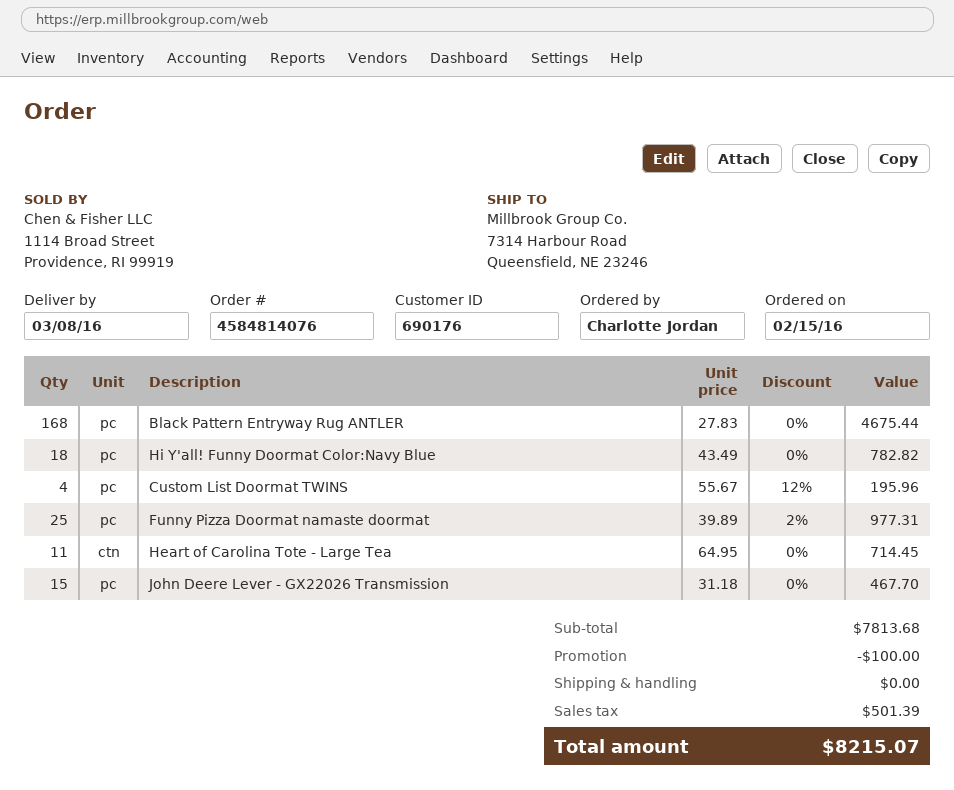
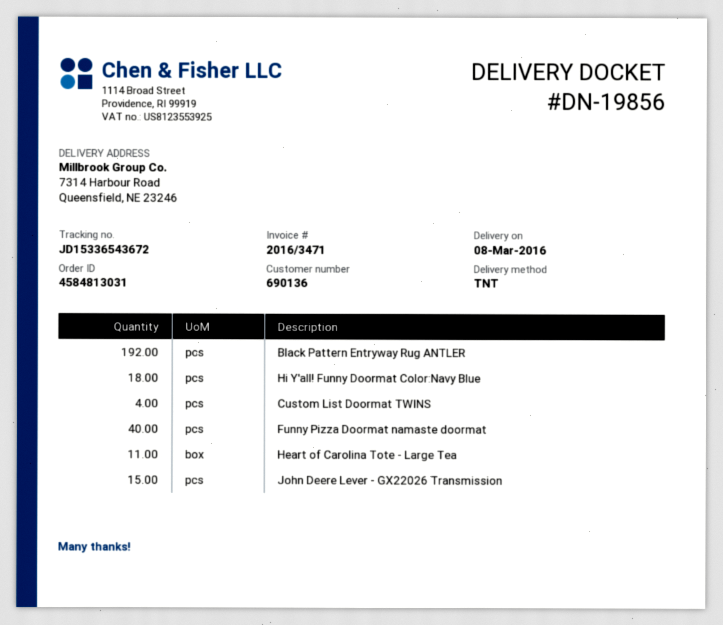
order number: 4584814076 -> 4584813031
customer number: 690176 -> 690136
Black Pattern Entryway Rug ANTLER: 168 -> 192
Funny Pizza Doormat namaste doormat: 25 -> 40

